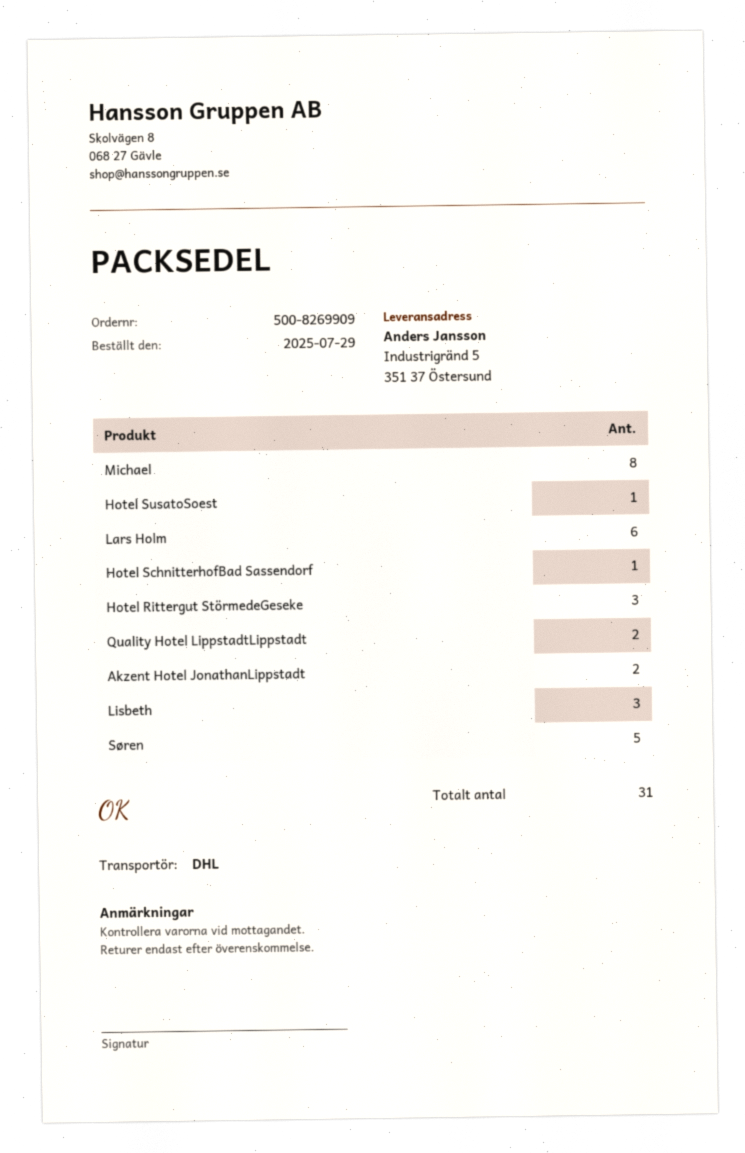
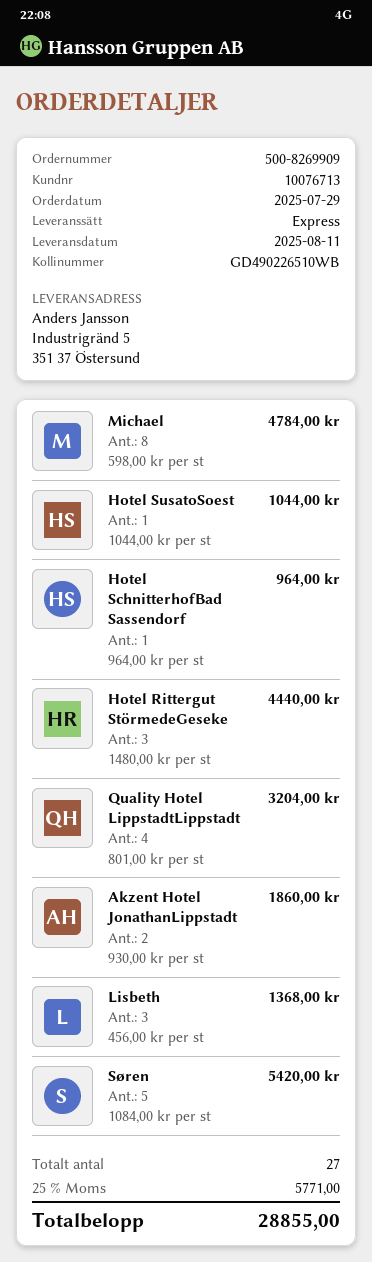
shipping method: DHL -> express
Lars Holm: 6 -> none
Quality Hotel LippstadtLippstadt: 2 -> 4
total quantity: 31 -> 27

